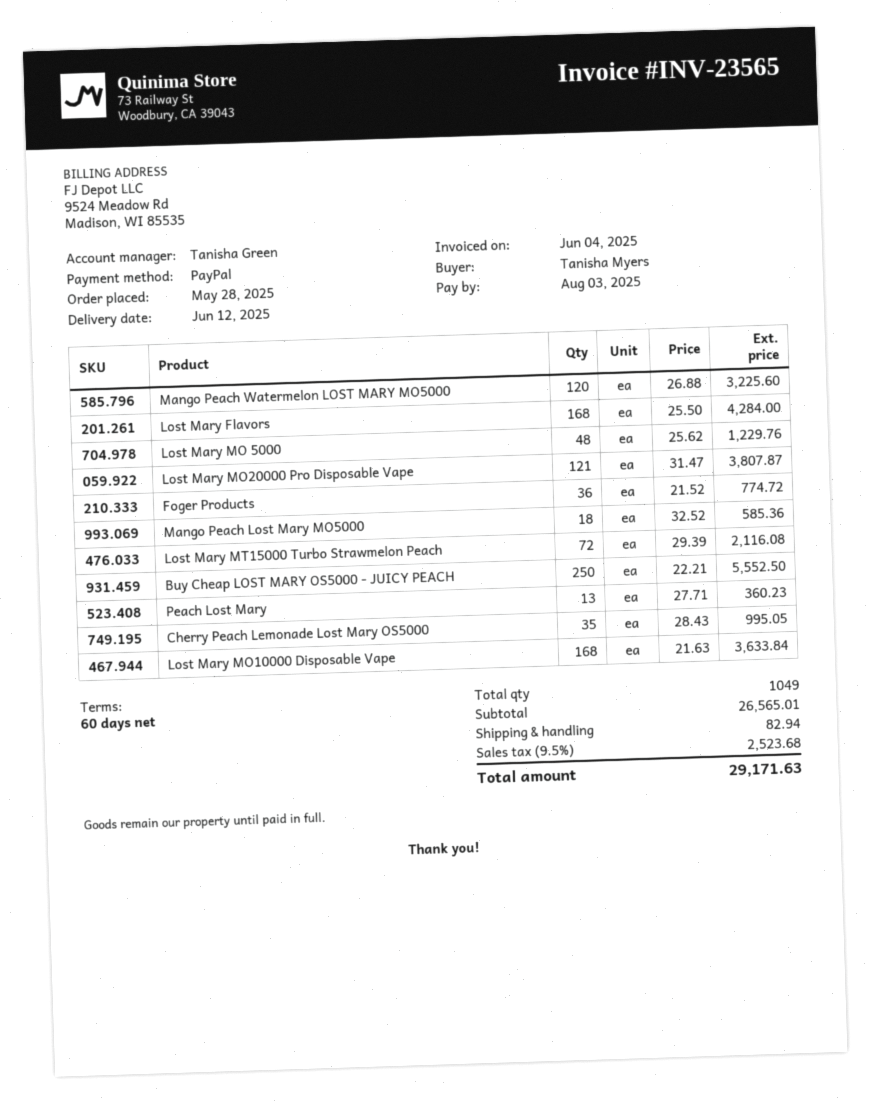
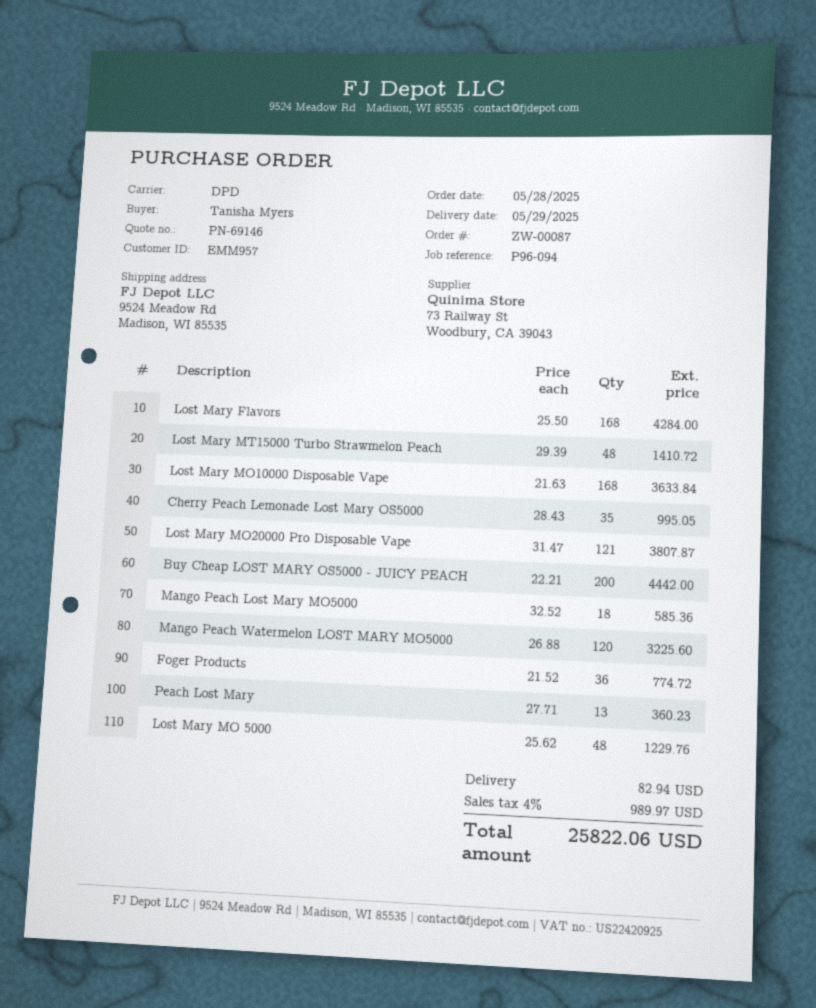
delivery date: 2025-06-12 -> 2025-05-29
Lost Mary MT15000 Turbo Strawmelon Peach: 72 x 29.39 = 2116.08 -> 48 x 29.39 = 1410.72
Buy Cheap LOST MARY OS5000 - JUICY PEACH: 250 x 22.21 = 5552.50 -> 200 x 22.21 = 4442.00
tax: 9.5% = 2523.68 -> 4% = 989.97
total: 29171.63 -> 25822.06

